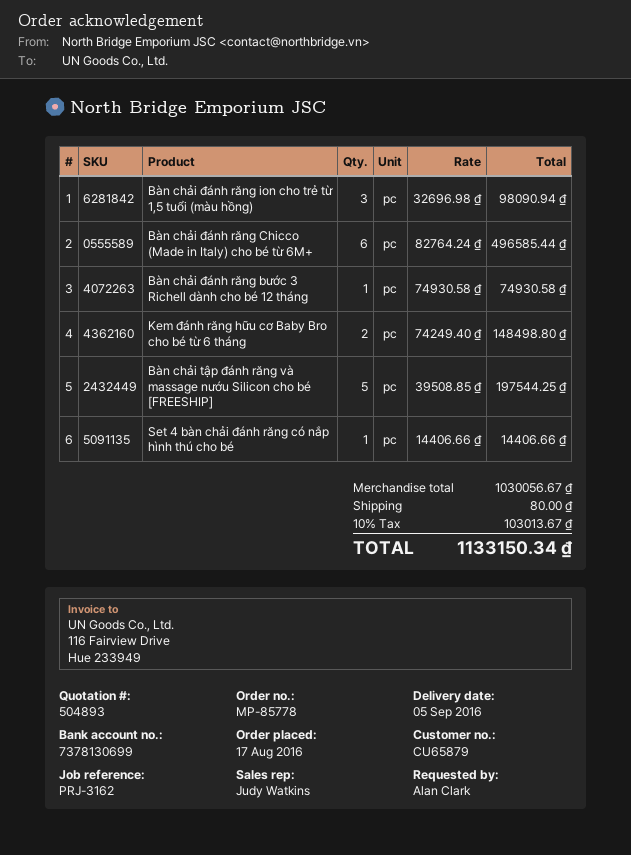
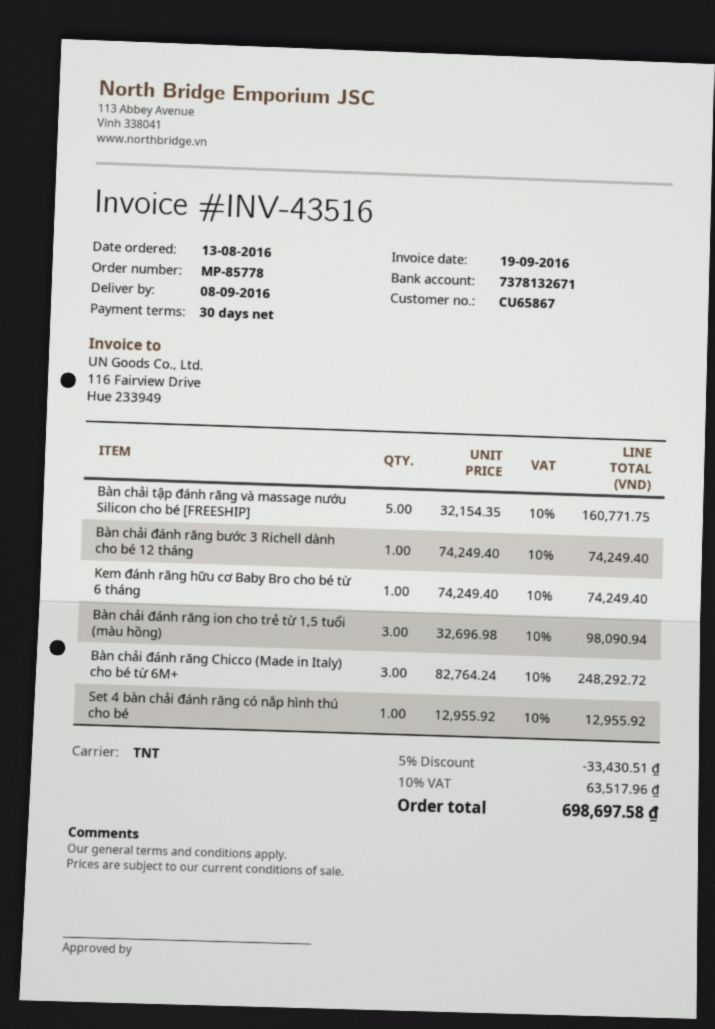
order date: 2016-08-17 -> 2016-08-13
delivery date: 2016-09-05 -> 2016-09-08
customer number: CU65879 -> CU65867
bank account: 7378130699 -> 7378132671
Bàn chải đánh răng Chicco (Made in Italy) cho bé từ 6M+: 6 x 82764.24 = 496585.44 -> 3 x 82764.24 = 248292.72
Bàn chải đánh răng bước 3 Richell dành cho bé 12 tháng: 1 x 74930.58 = 74930.58 -> 1 x 74249.40 = 74249.40
Kem đánh răng hữu cơ Baby Bro cho bé từ 6 tháng: 2 x 74249.40 = 148498.80 -> 1 x 74249.40 = 74249.40
Bàn chải tập đánh răng và massage nướu Silicon cho bé [FREESHIP]: 5 x 39508.85 = 197544.25 -> 5 x 32154.35 = 160771.75
Set 4 bàn chải đánh răng có nắp hình thú cho bé: 1 x 14406.66 = 14406.66 -> 1 x 12955.92 = 12955.92
discount: none -> 5% = 33430.51
shipping: 80.00 -> none
tax: 10% = 103013.67 -> 10% = 63517.96
total: 1133150.34 -> 698697.58

